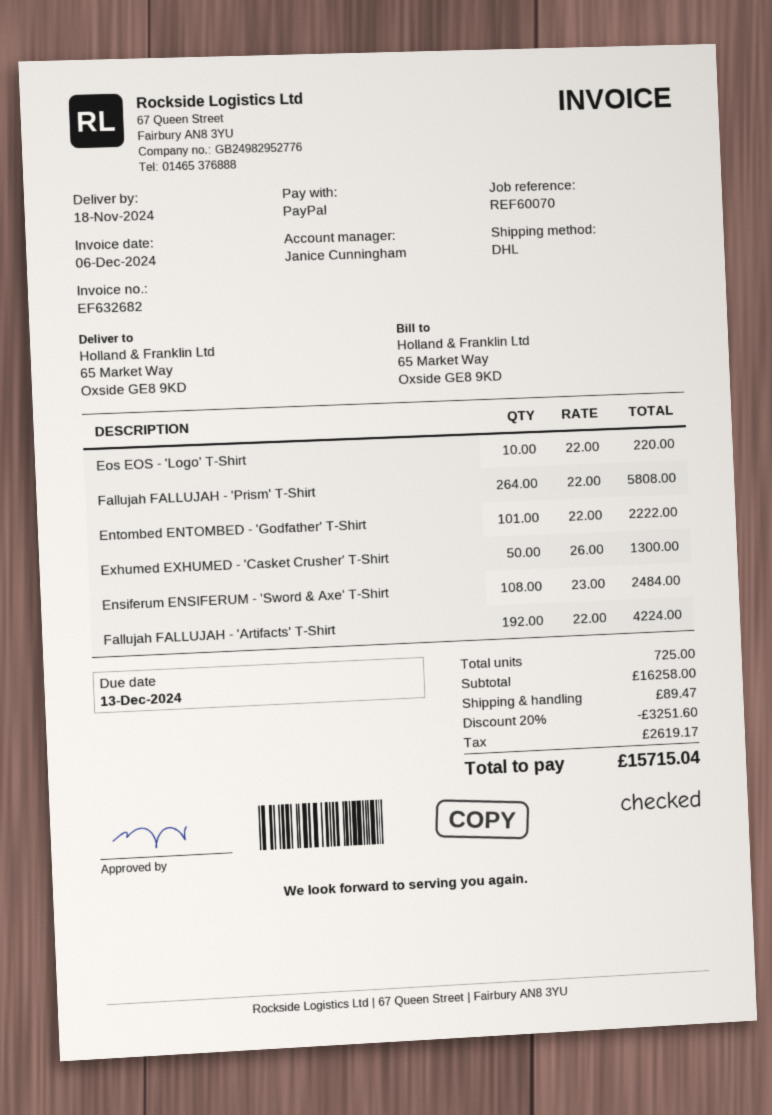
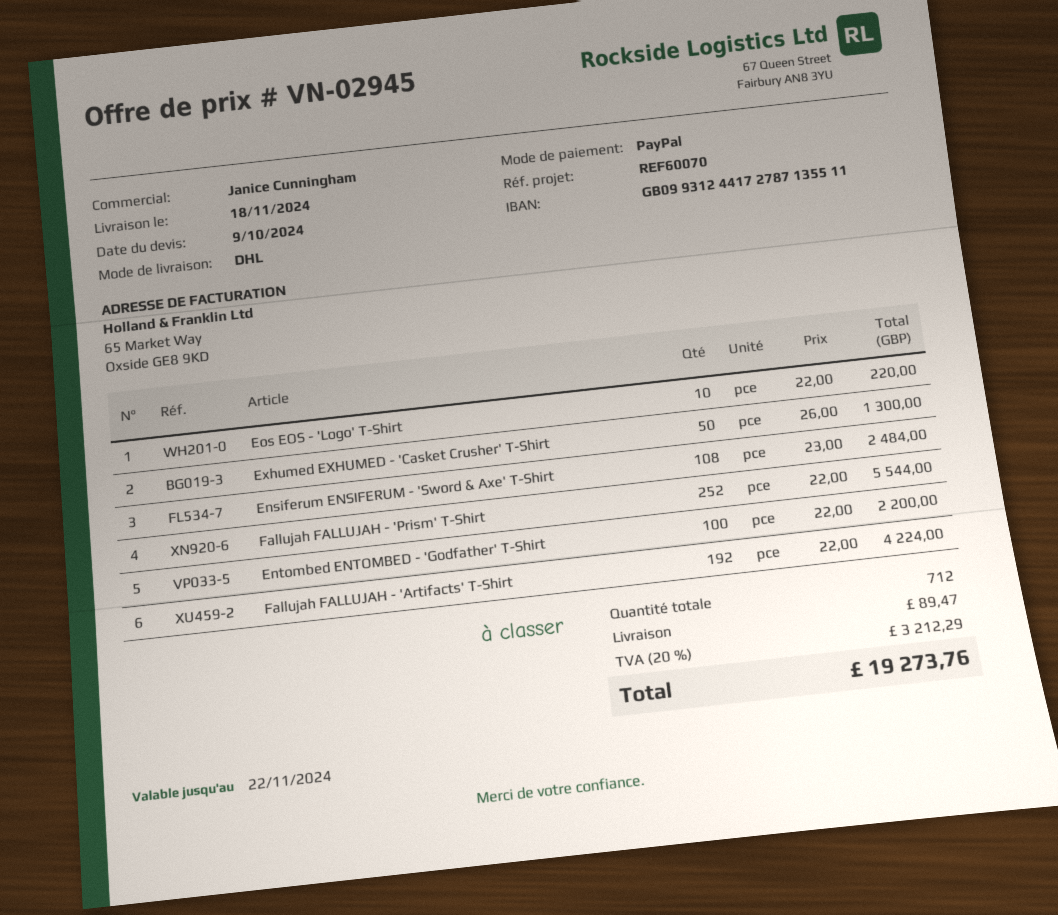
Fallujah FALLUJAH - 'Prism' T-Shirt: 264 x 22.00 = 5808.00 -> 252 x 22.00 = 5544.00
Entombed ENTOMBED - 'Godfather' T-Shirt: 101 x 22.00 = 2222.00 -> 100 x 22.00 = 2200.00
total quantity: 725 -> 712
discount: 20% = 3251.60 -> none
tax: 2619.17 -> 3212.29
total: 15715.04 -> 19273.76

